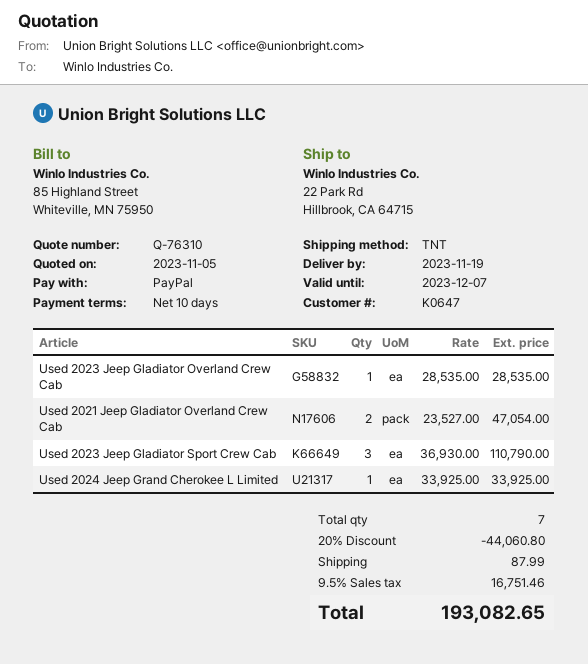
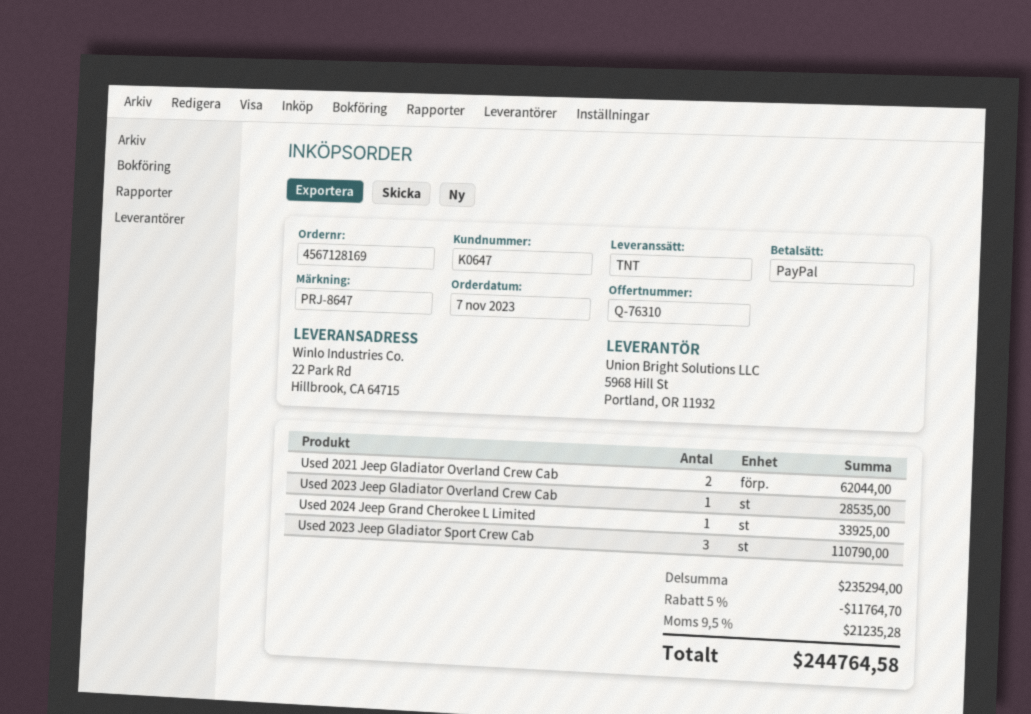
Used 2021 Jeep Gladiator Overland Crew Cab: 2 for 47054.00 -> 2 for 62044.00
discount: 20% = 44060.80 -> 5% = 11764.70
shipping: 87.99 -> none
tax: 9.5% = 16751.46 -> 9.5% = 21235.28
total: 193082.65 -> 244764.58

